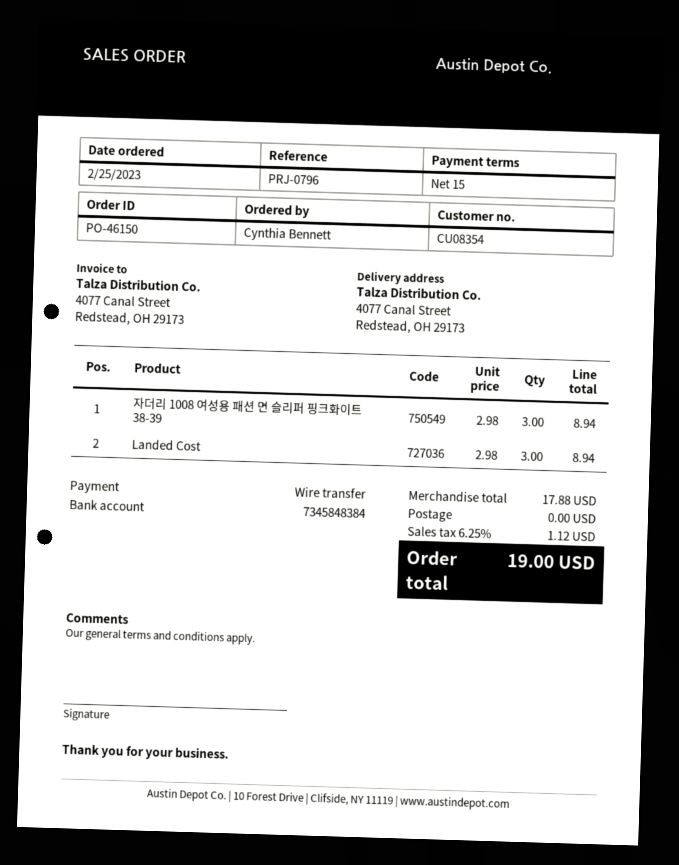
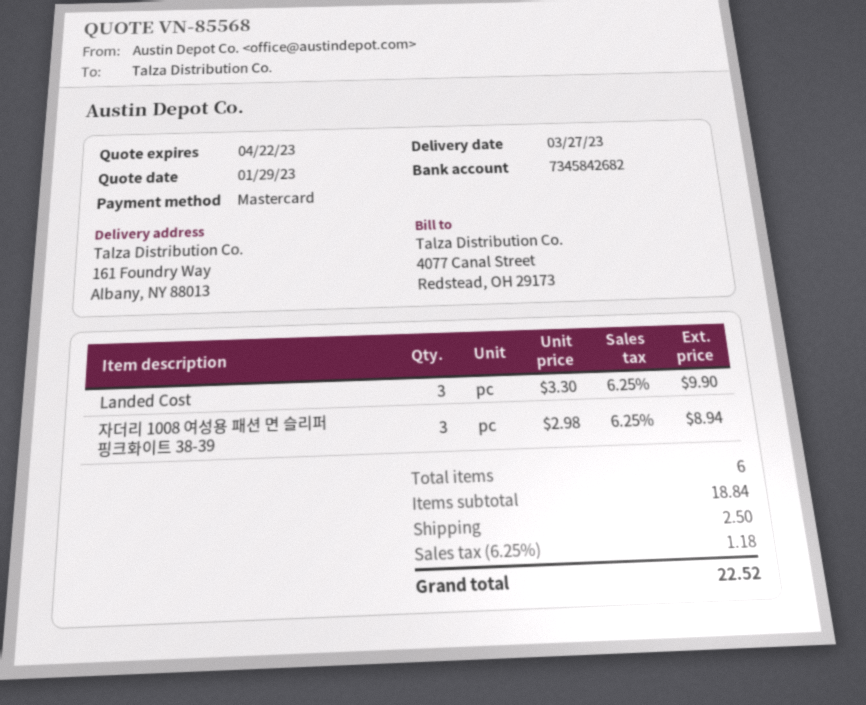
payment method: bank transfer -> Mastercard
bank account: 7345848384 -> 7345842682
ship to: 4077 Canal Street, Redstead, OH 29173 -> 161 Foundry Way, Albany, NY 88013
Landed Cost: 3 x 2.98 = 8.94 -> 3 x 3.30 = 9.90
subtotal: 17.88 -> 18.84
shipping: 0.00 -> 2.50
tax: 6.25% = 1.12 -> 6.25% = 1.18
total: 19.00 -> 22.52

